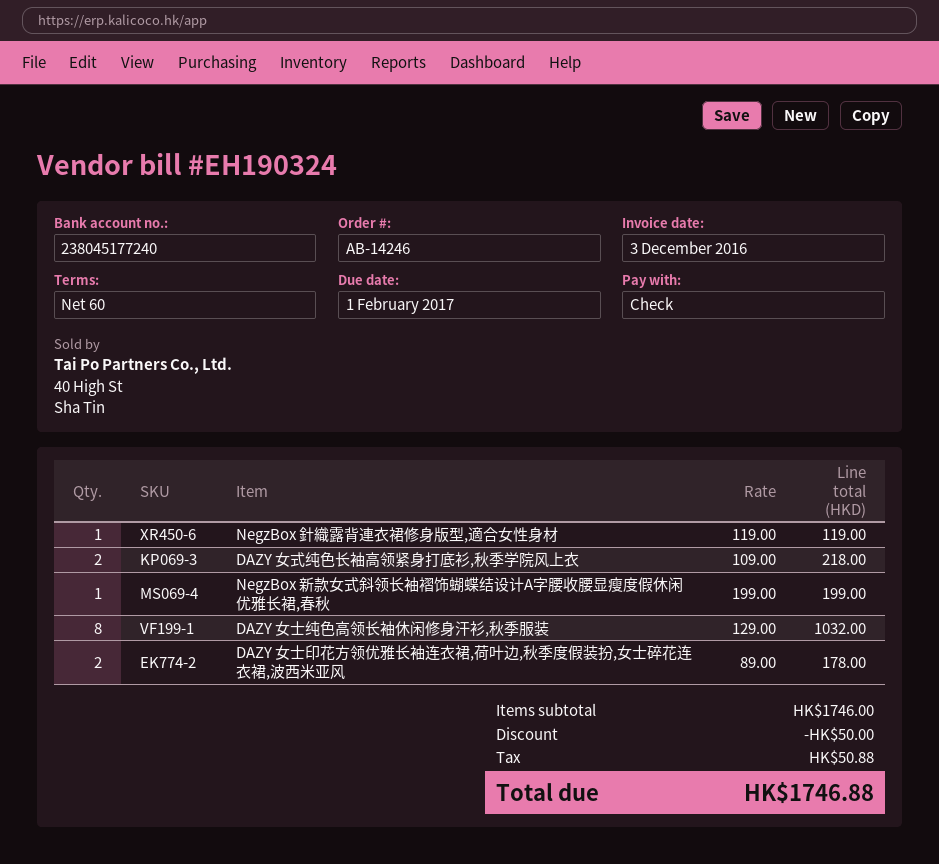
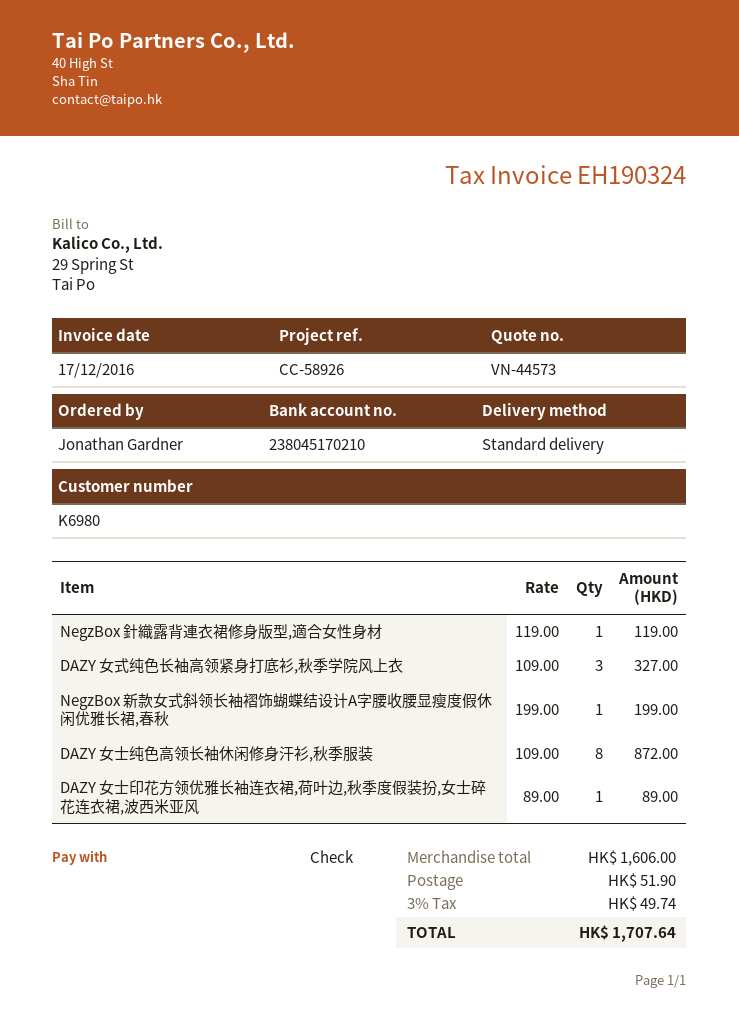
invoice date: 2016-12-03 -> 2016-12-17
bank account: 238045177240 -> 238045170210
DAZY 女式纯色长袖高领紧身打底衫,秋季学院风上衣: 2 x 109.00 = 218.00 -> 3 x 109.00 = 327.00
DAZY 女士纯色高领长袖休闲修身汗衫,秋季服装: 8 x 129.00 = 1032.00 -> 8 x 109.00 = 872.00
DAZY 女士印花方领优雅长袖连衣裙,荷叶边,秋季度假装扮,女士碎花连衣裙,波西米亚风: 2 x 89.00 = 178.00 -> 1 x 89.00 = 89.00
subtotal: 1746.00 -> 1606.00
discount: 50.00 -> none
shipping: none -> 51.90
tax: 50.88 -> 49.74
total: 1746.88 -> 1707.64

